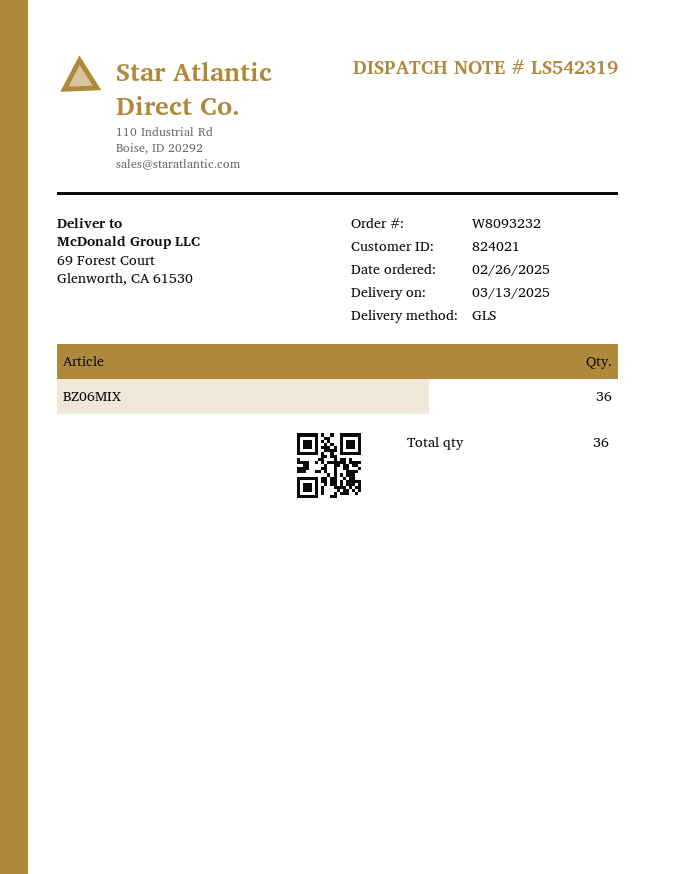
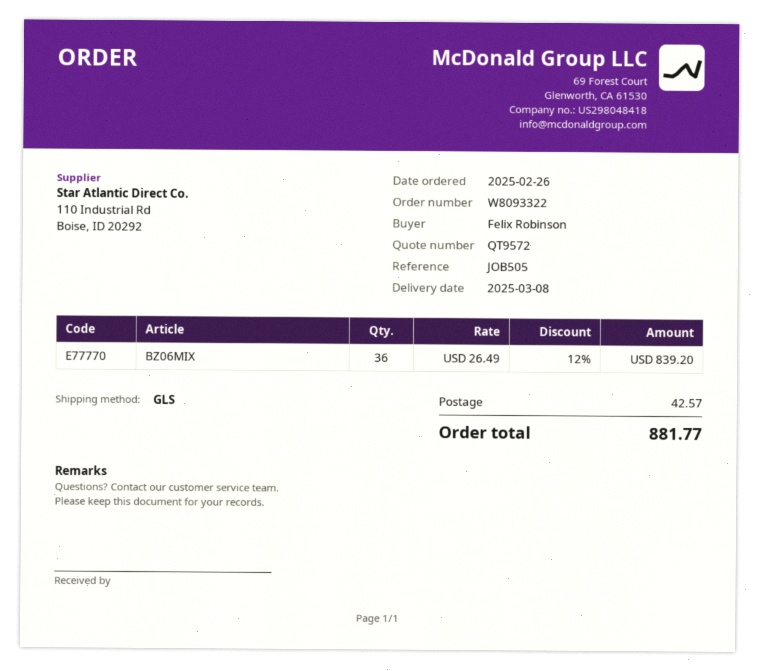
order number: W8093232 -> W8093322
delivery date: 2025-03-13 -> 2025-03-08

